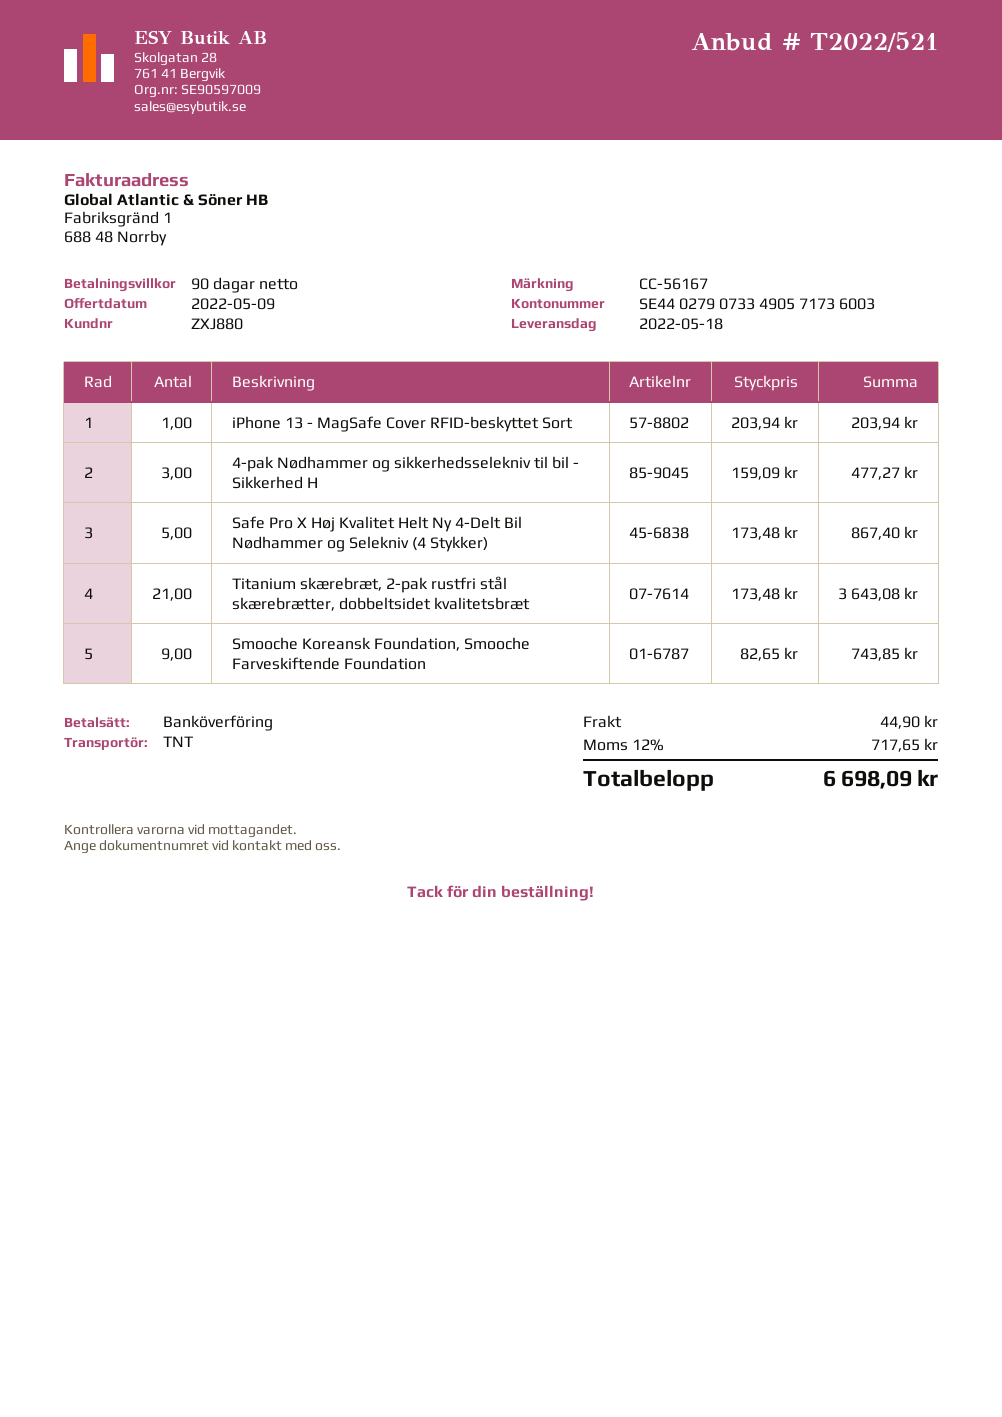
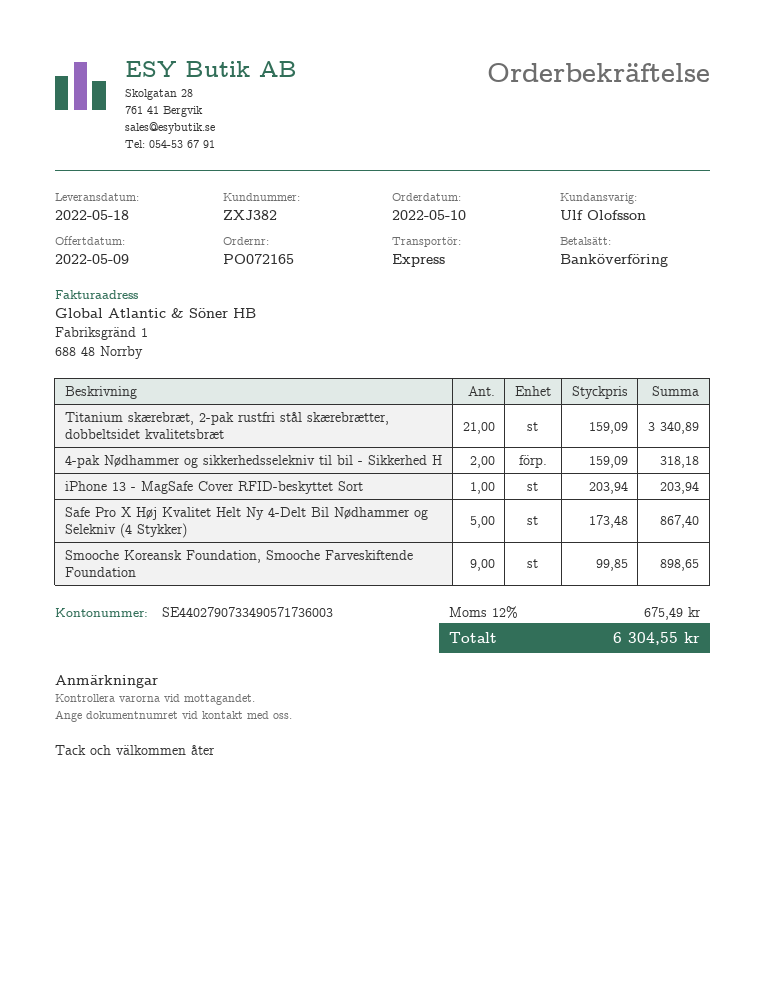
customer number: ZXJ880 -> ZXJ382
shipping method: TNT -> express
4-pak Nødhammer og sikkerhedsselekniv til bil - Sikkerhed H: 3 x 159.09 = 477.27 -> 2 x 159.09 = 318.18
Titanium skærebræt, 2-pak rustfri stål skærebrætter, dobbeltsidet kvalitetsbræt: 21 x 173.48 = 3643.08 -> 21 x 159.09 = 3340.89
Smooche Koreansk Foundation, Smooche Farveskiftende Foundation: 9 x 82.65 = 743.85 -> 9 x 99.85 = 898.65
shipping: 44.90 -> none
tax: 12% = 717.65 -> 12% = 675.49
total: 6698.09 -> 6304.55

